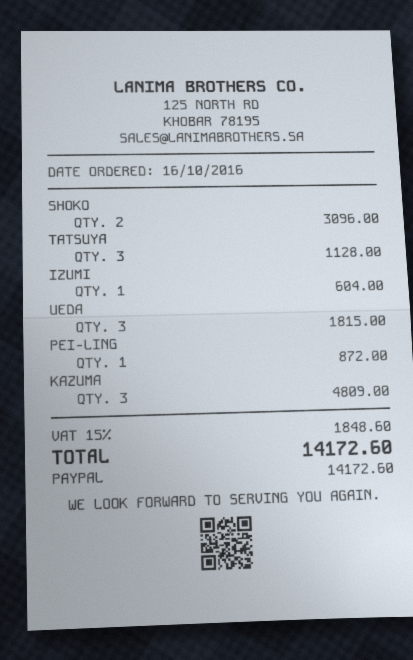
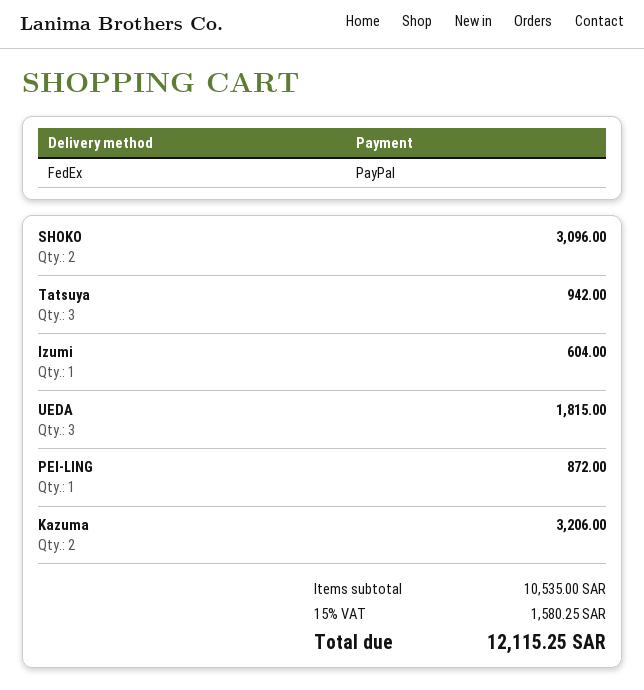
TATSUYA: 3 for 1128.00 -> 3 for 942.00
KAZUMA: 3 for 4809.00 -> 2 for 3206.00
tax: 15% = 1848.60 -> 15% = 1580.25
total: 14172.60 -> 12115.25

